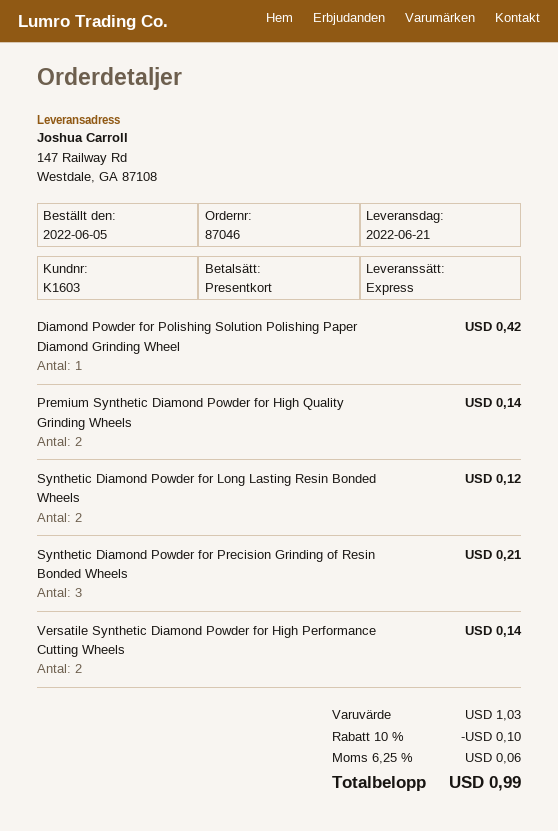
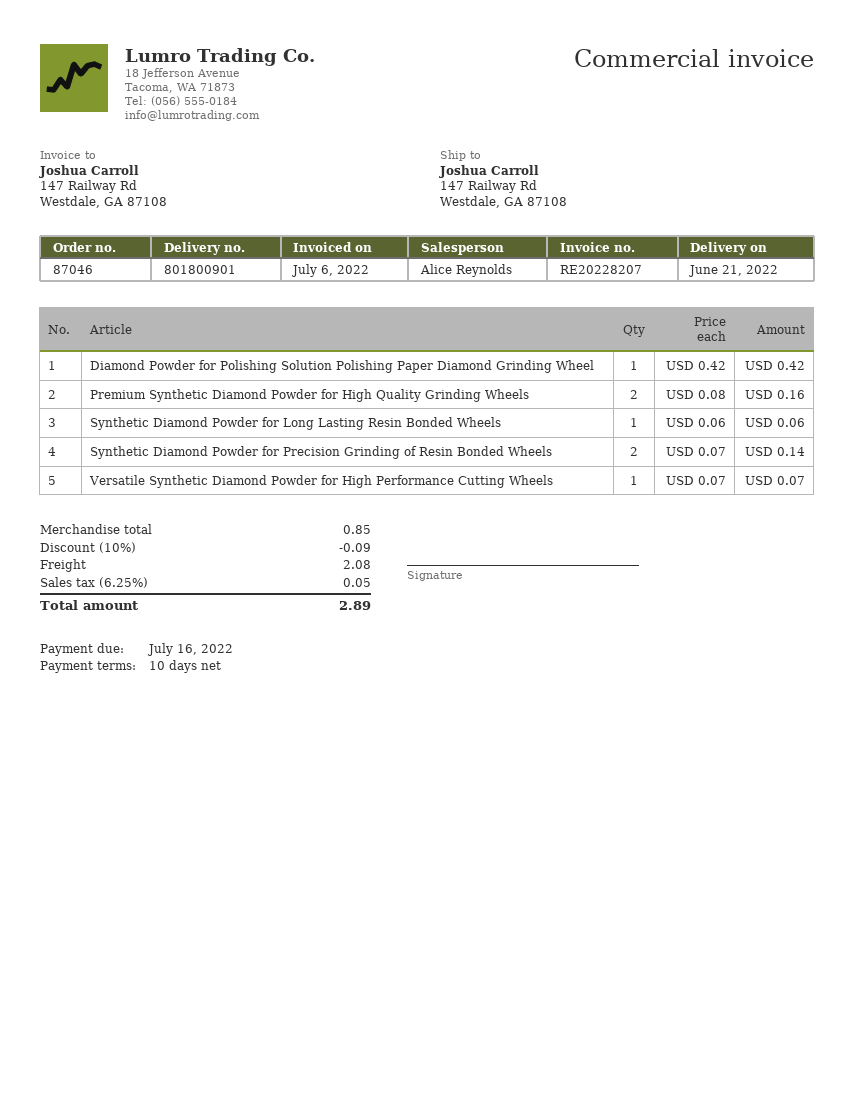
Premium Synthetic Diamond Powder for High Quality Grinding Wheels: 2 for 0.14 -> 2 for 0.16
Synthetic Diamond Powder for Long Lasting Resin Bonded Wheels: 2 for 0.12 -> 1 for 0.06
Synthetic Diamond Powder for Precision Grinding of Resin Bonded Wheels: 3 for 0.21 -> 2 for 0.14
Versatile Synthetic Diamond Powder for High Performance Cutting Wheels: 2 for 0.14 -> 1 for 0.07
subtotal: 1.03 -> 0.85
discount: 10% = 0.10 -> 10% = 0.09
shipping: none -> 2.08
tax: 6.25% = 0.06 -> 6.25% = 0.05
total: 0.99 -> 2.89

